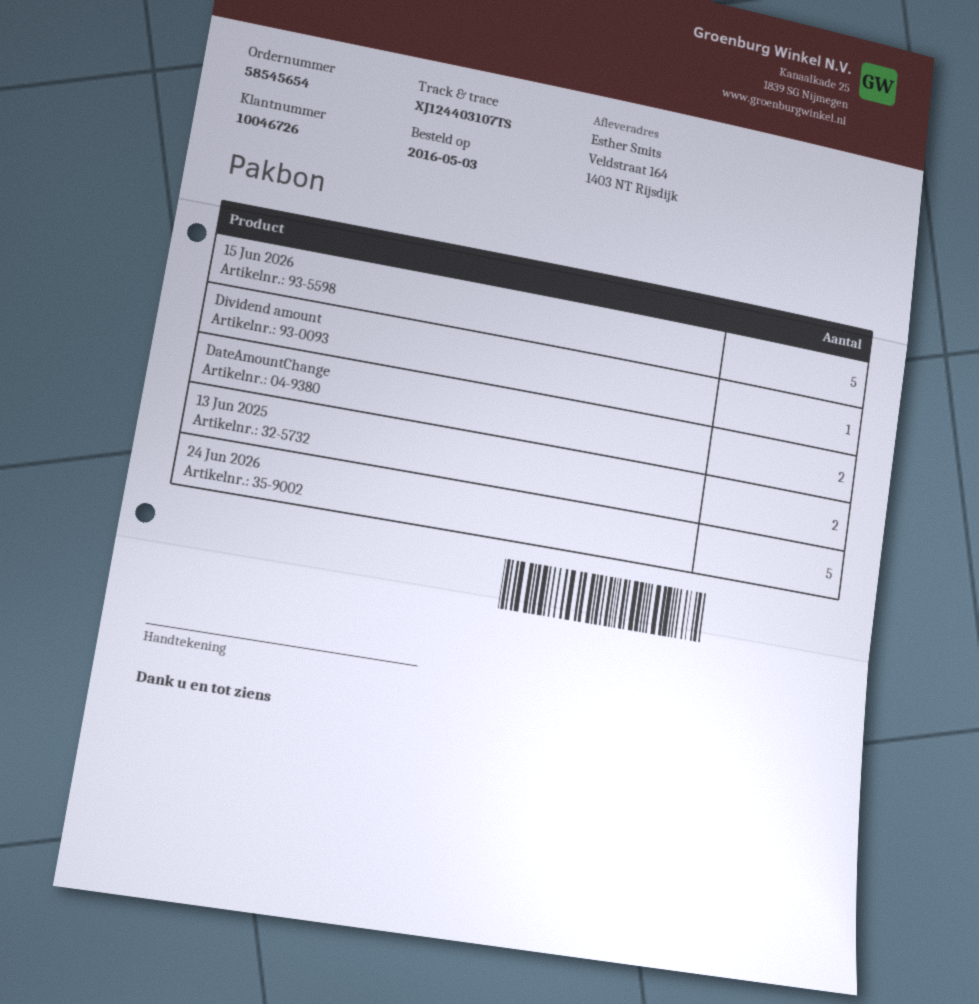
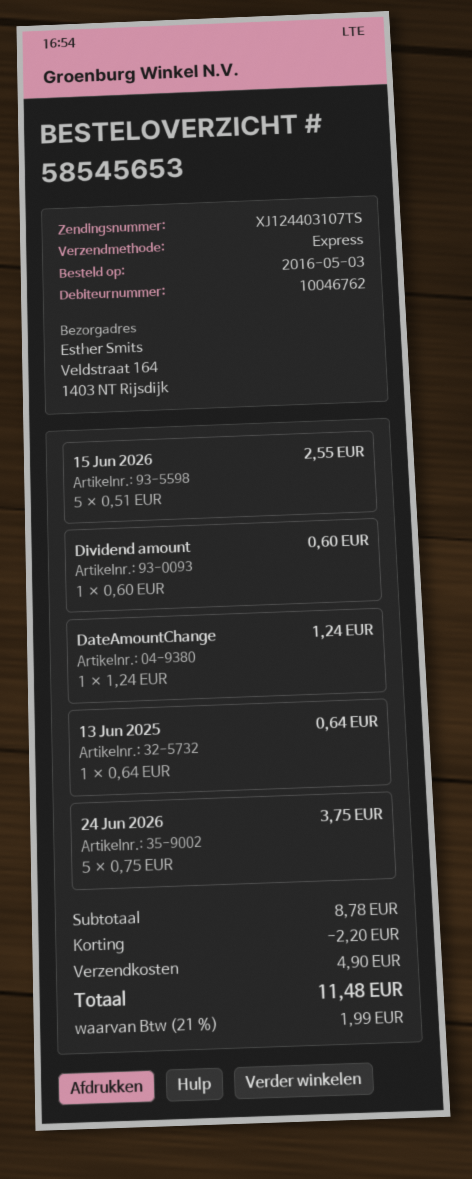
order number: 58545654 -> 58545653
customer number: 10046726 -> 10046762
DateAmountChange: 2 -> 1
13 Jun 2025: 2 -> 1

